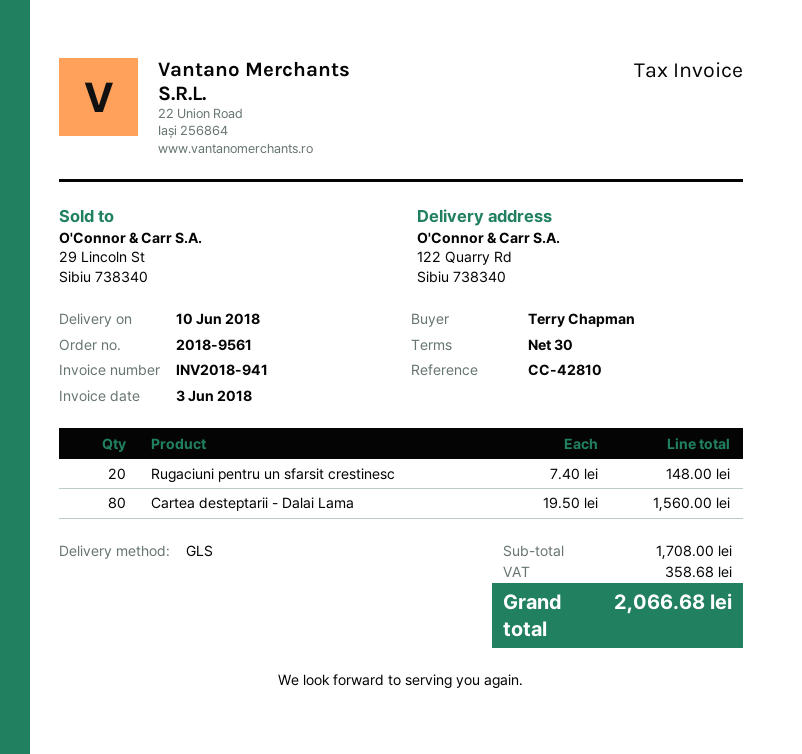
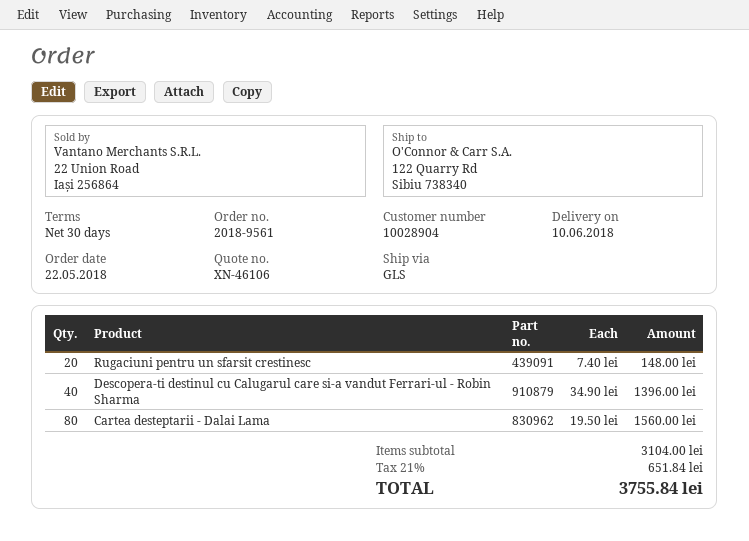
Descopera-ti destinul cu Calugarul care si-a vandut Ferrari-ul - Robin Sharma: none -> 40 x 34.90 = 1396.00
subtotal: 1708.00 -> 3104.00
tax: 358.68 -> 651.84
total: 2066.68 -> 3755.84

